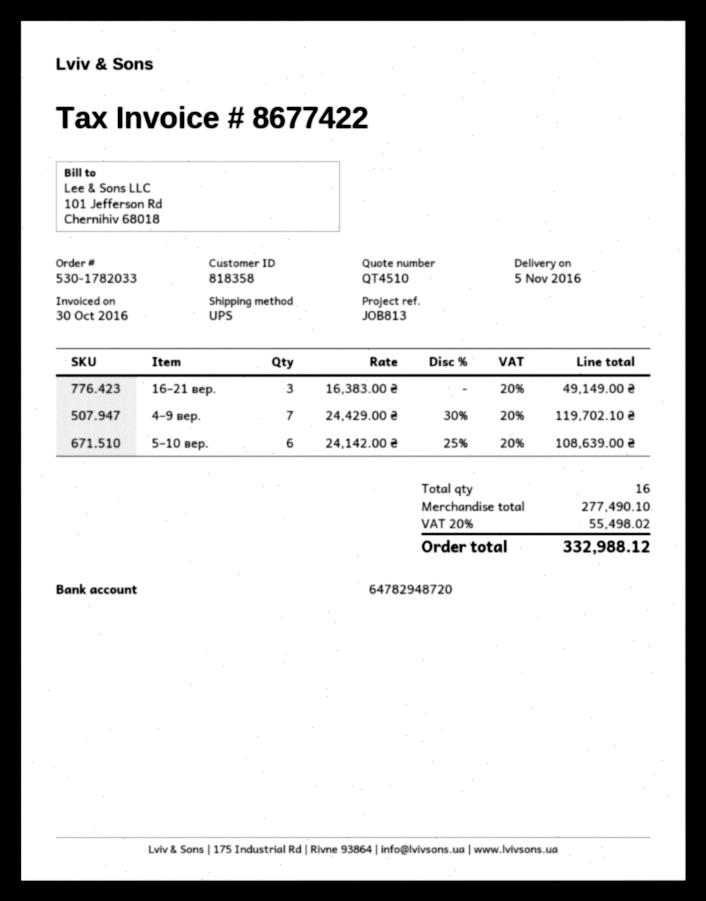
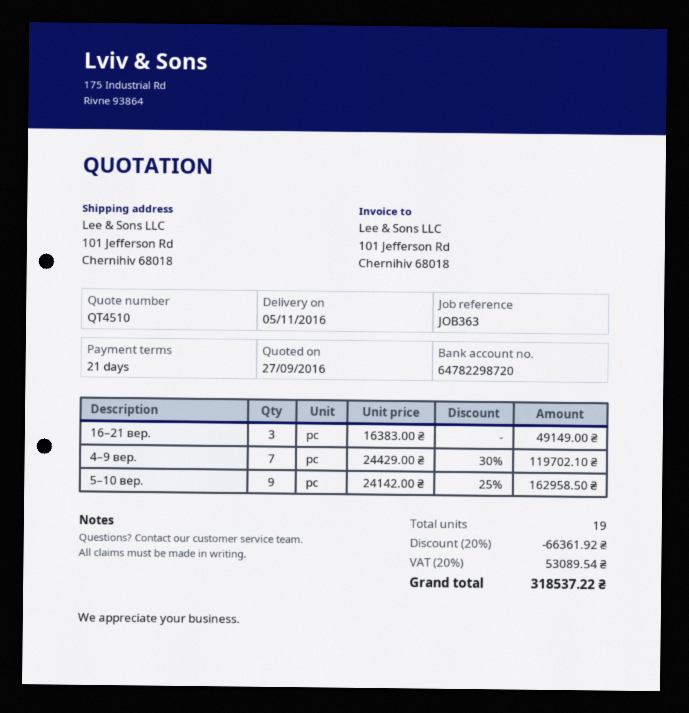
reference: JOB813 -> JOB363
bank account: 64782948720 -> 64782298720
5–10 вер.: 6 x 24142.00 - 25% = 108639.00 -> 9 x 24142.00 - 25% = 162958.50
total quantity: 16 -> 19
discount: none -> 20% = 66361.92
tax: 20% = 55498.02 -> 20% = 53089.54
total: 332988.12 -> 318537.22

